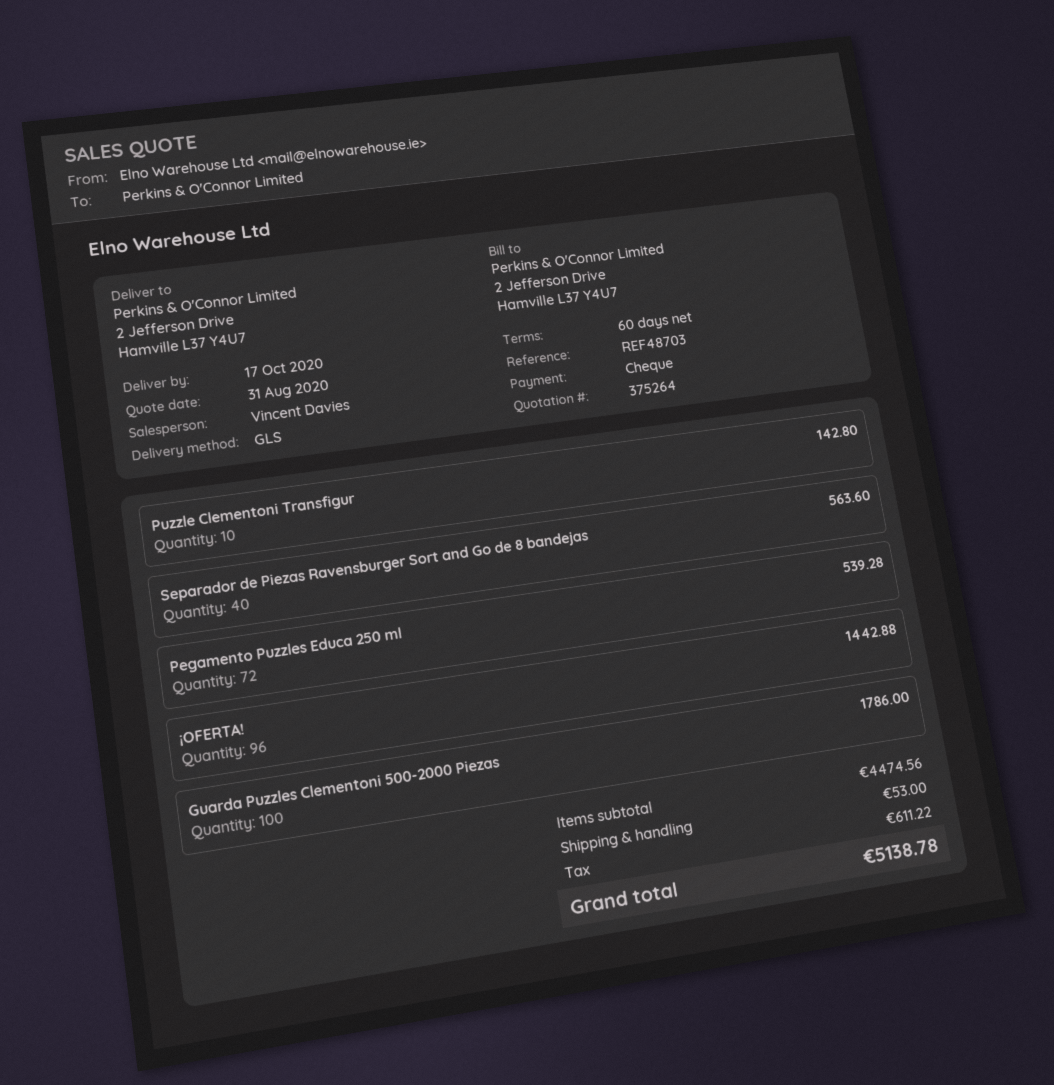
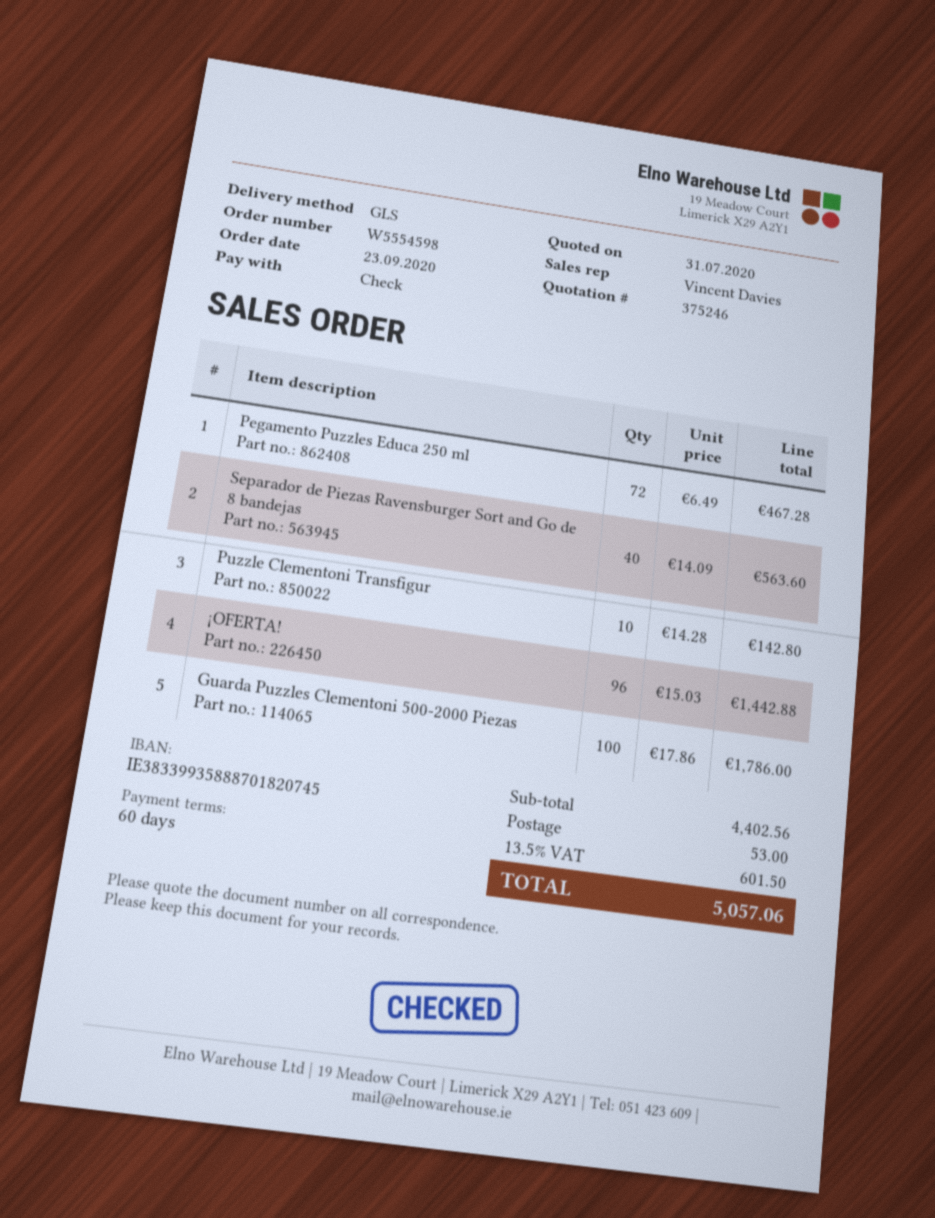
quote number: 375264 -> 375246
quote date: 2020-08-31 -> 2020-07-31
Pegamento Puzzles Educa 250 ml: 72 for 539.28 -> 72 for 467.28
subtotal: 4474.56 -> 4402.56
tax: 611.22 -> 601.50
total: 5138.78 -> 5057.06

